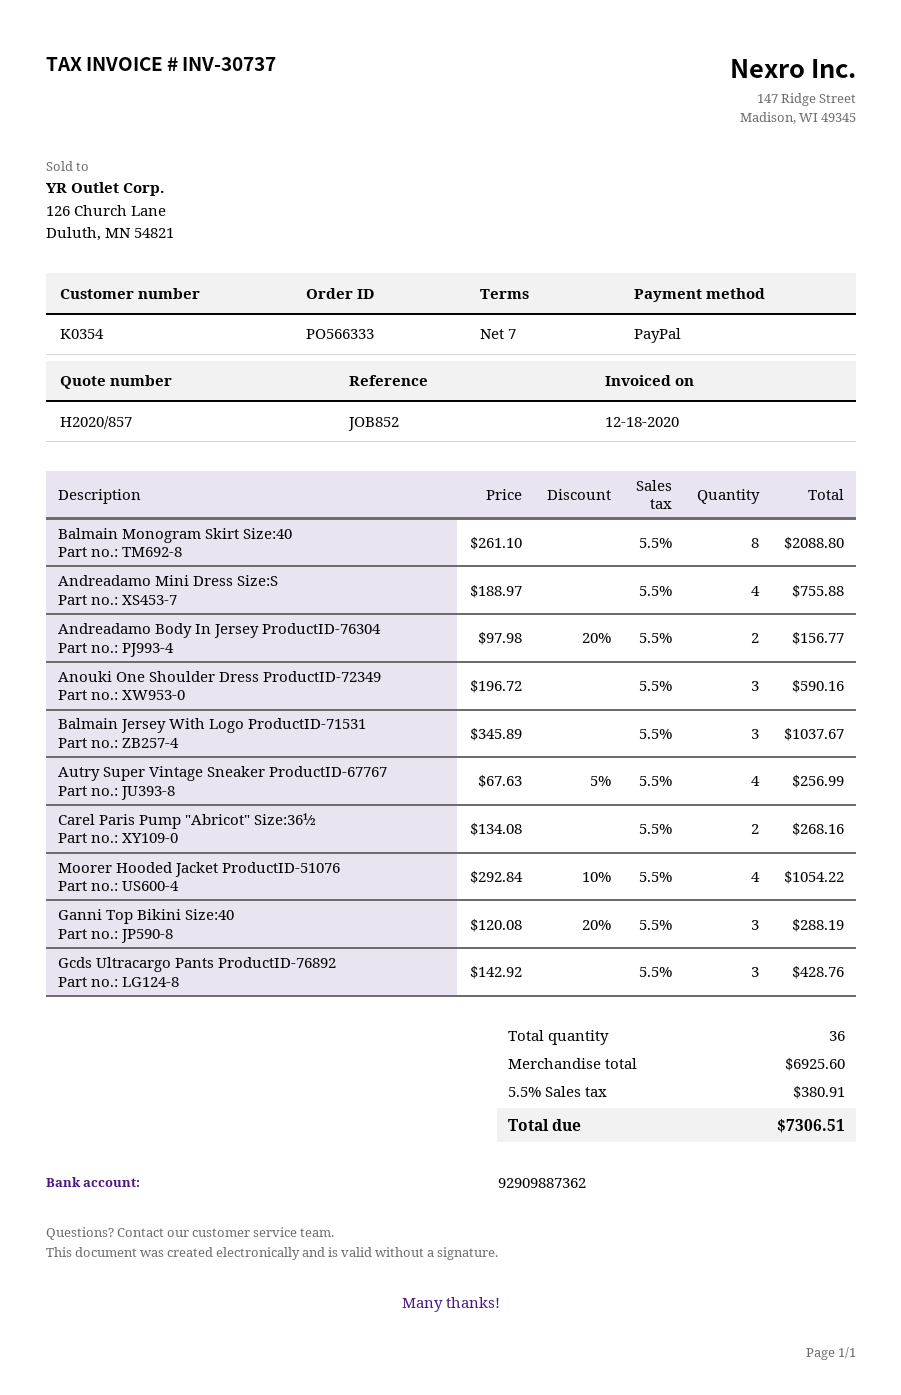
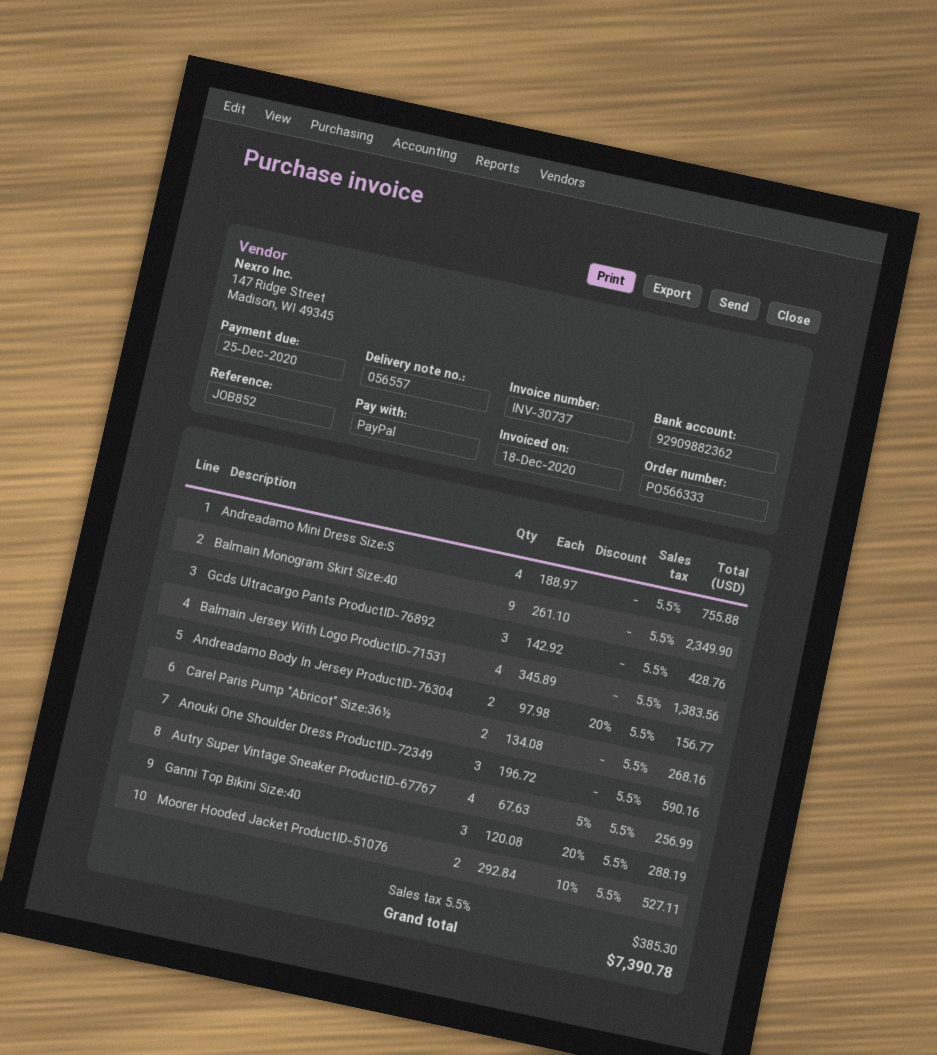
bank account: 92909887362 -> 92909882362
Balmain Monogram Skirt Size:40: 8 x 261.10 = 2088.80 -> 9 x 261.10 = 2349.90
Balmain Jersey With Logo ProductID-71531: 3 x 345.89 = 1037.67 -> 4 x 345.89 = 1383.56
Moorer Hooded Jacket ProductID-51076: 4 x 292.84 - 10% = 1054.22 -> 2 x 292.84 - 10% = 527.11
tax: 5.5% = 380.91 -> 5.5% = 385.30
total: 7306.51 -> 7390.78

